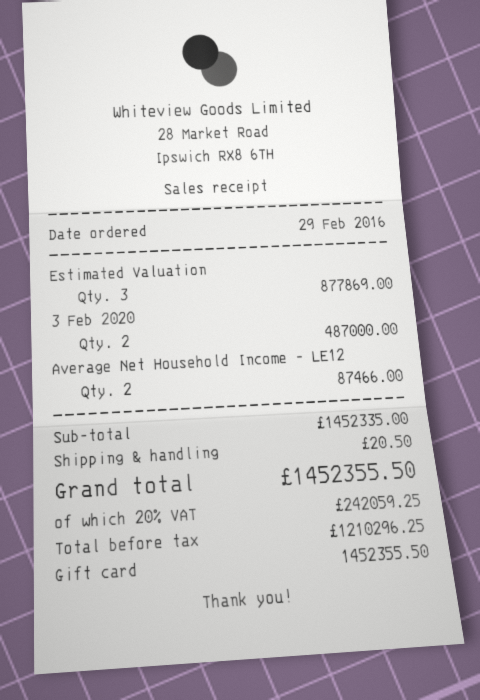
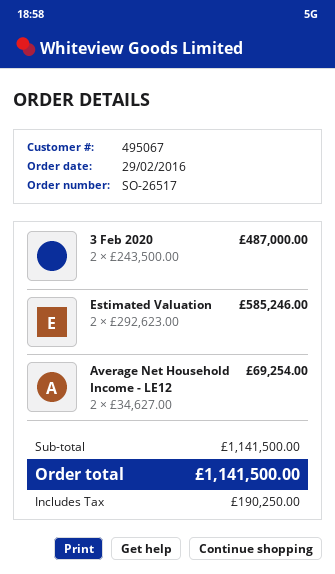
Estimated Valuation: 3 for 877869.00 -> 2 for 585246.00
Average Net Household Income - LE12: 2 for 87466.00 -> 2 for 69254.00
subtotal: 1452335.00 -> 1141500.00
shipping: 20.50 -> none
tax: 242059.25 -> 190250.00
total: 1452355.50 -> 1141500.00

